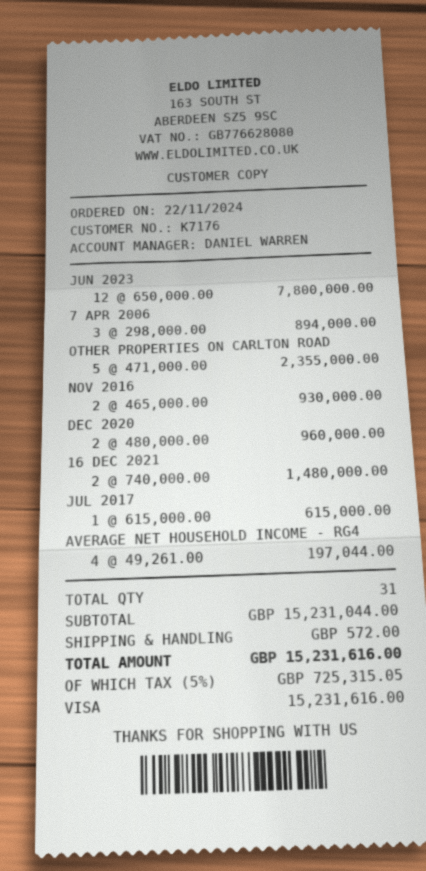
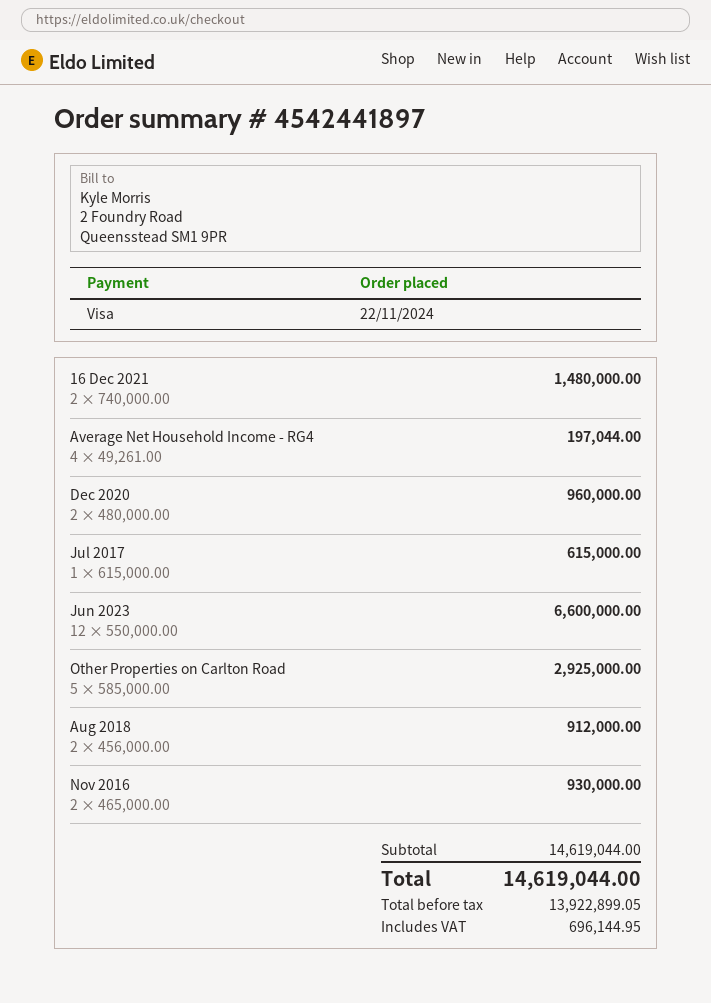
JUN 2023: 12 x 650000.00 = 7800000.00 -> 12 x 550000.00 = 6600000.00
7 APR 2006: 3 x 298000.00 = 894000.00 -> none
OTHER PROPERTIES ON CARLTON ROAD: 5 x 471000.00 = 2355000.00 -> 5 x 585000.00 = 2925000.00
Aug 2018: none -> 2 x 456000.00 = 912000.00
subtotal: 15231044.00 -> 14619044.00
shipping: 572.00 -> none
tax: 725315.05 -> 696144.95
total: 15231616.00 -> 14619044.00

